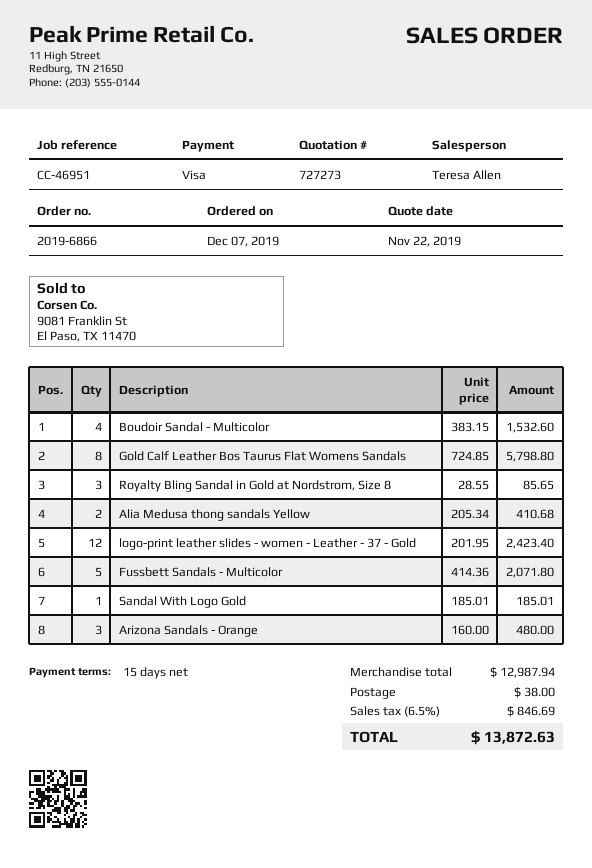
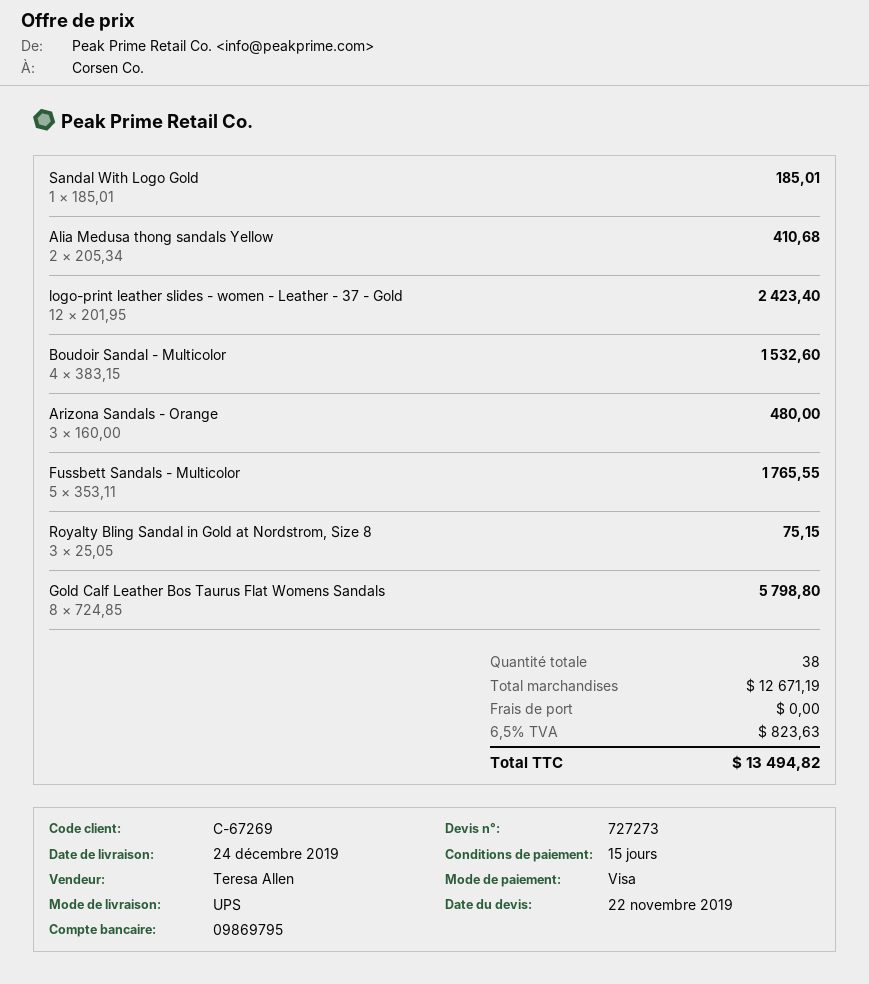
Royalty Bling Sandal in Gold at Nordstrom, Size 8: 3 x 28.55 = 85.65 -> 3 x 25.05 = 75.15
Fussbett Sandals - Multicolor: 5 x 414.36 = 2071.80 -> 5 x 353.11 = 1765.55
subtotal: 12987.94 -> 12671.19
shipping: 38.00 -> 0.00
tax: 6.5% = 846.69 -> 6.5% = 823.63
total: 13872.63 -> 13494.82

